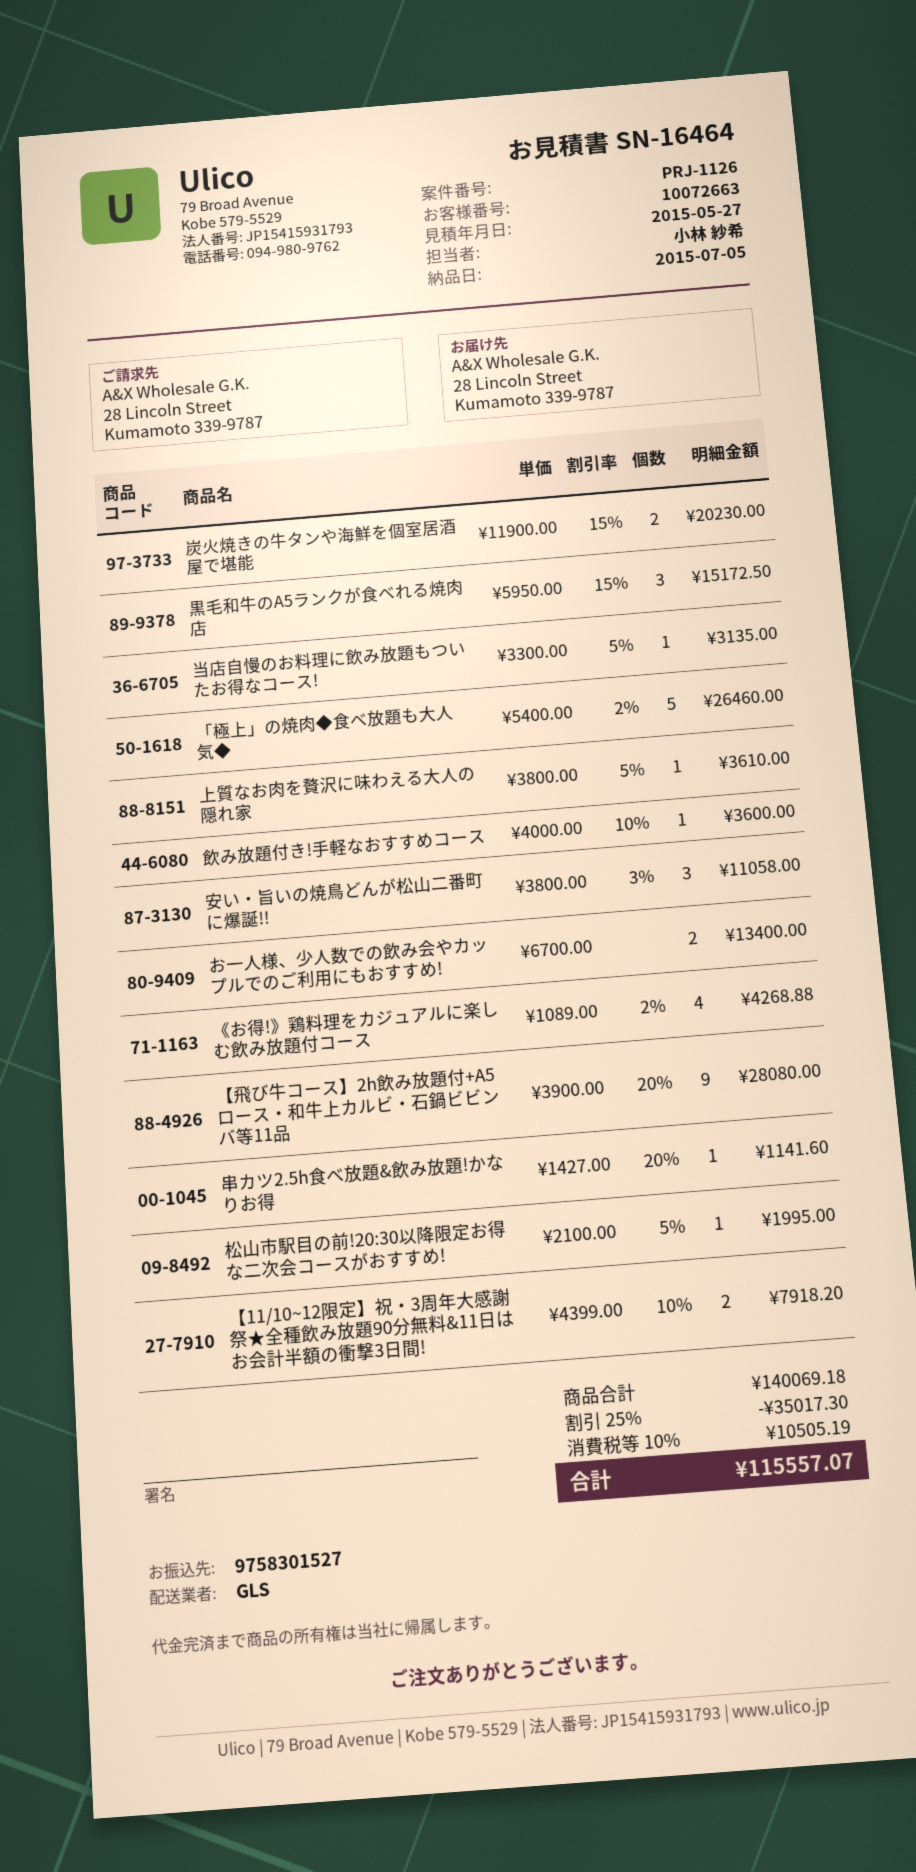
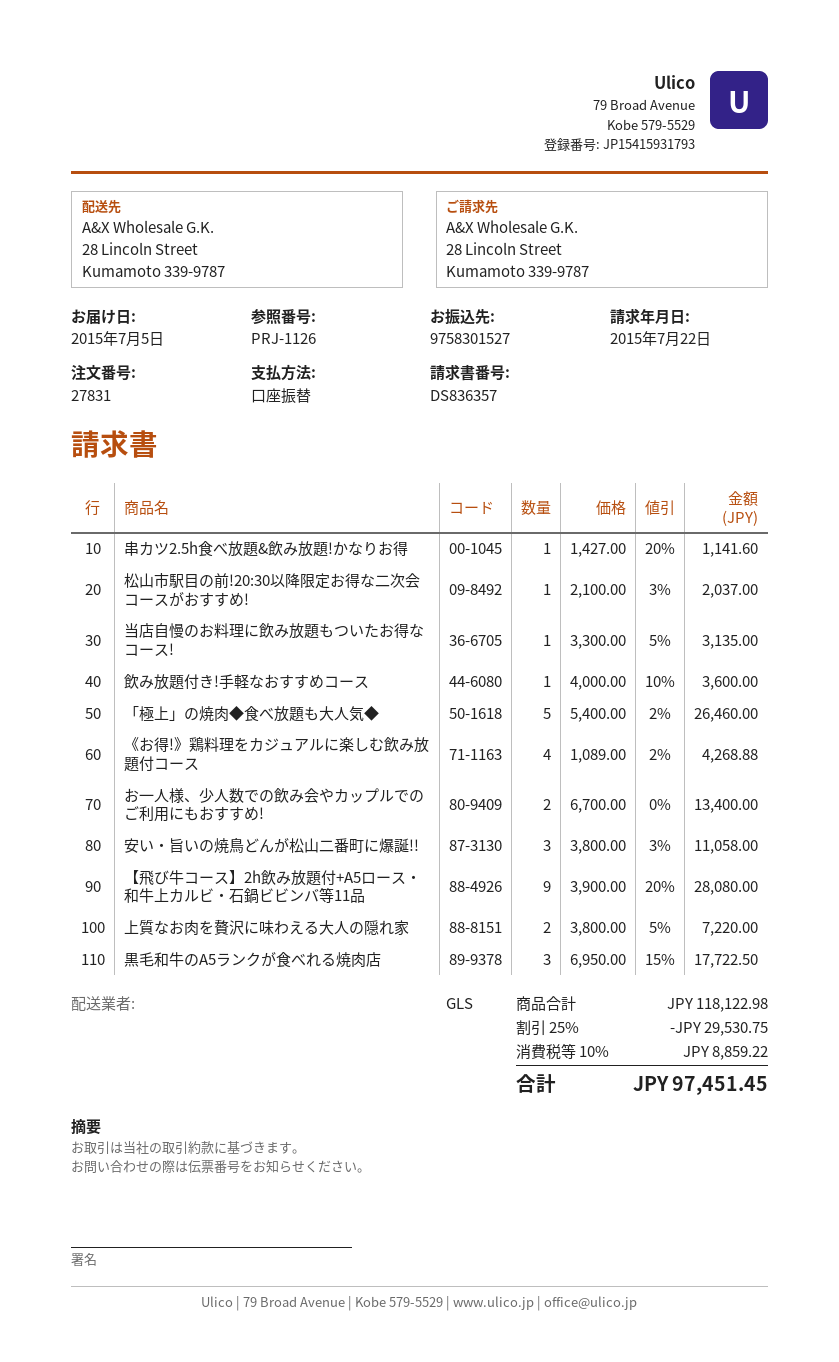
炭火焼きの牛タンや海鮮を個室居酒屋で堪能: 2 x 11900.00 - 15% = 20230.00 -> none
黒毛和牛のA5ランクが食べれる焼肉店: 3 x 5950.00 - 15% = 15172.50 -> 3 x 6950.00 - 15% = 17722.50
上質なお肉を贅沢に味わえる大人の隠れ家: 1 x 3800.00 - 5% = 3610.00 -> 2 x 3800.00 - 5% = 7220.00
松山市駅目の前!20:30以降限定お得な二次会コースがおすすめ!: 1 x 2100.00 - 5% = 1995.00 -> 1 x 2100.00 - 3% = 2037.00
【11/10~12限定】祝・3周年大感謝祭★全種飲み放題90分無料&11日はお会計半額の衝撃3日間!: 2 x 4399.00 - 10% = 7918.20 -> none
subtotal: 140069.18 -> 118122.98
discount: 25% = 35017.30 -> 25% = 29530.75
tax: 10% = 10505.19 -> 10% = 8859.22
total: 115557.07 -> 97451.45

